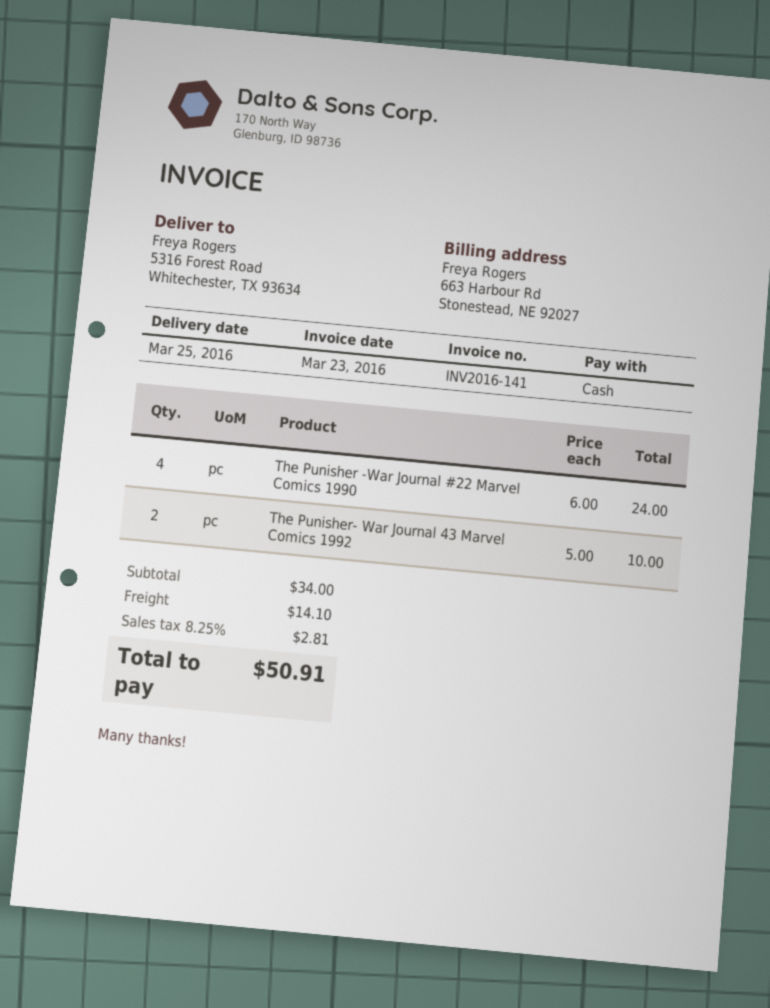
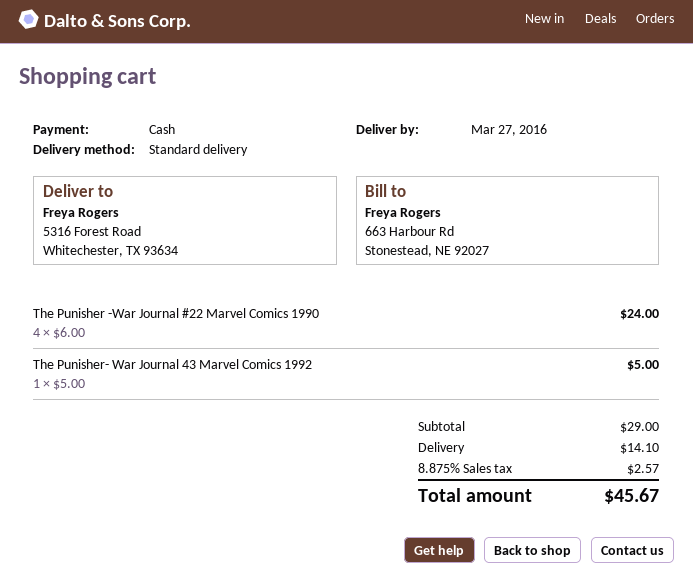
delivery date: 2016-03-25 -> 2016-03-27
The Punisher- War Journal 43 Marvel Comics 1992: 2 x 5.00 = 10.00 -> 1 x 5.00 = 5.00
subtotal: 34.00 -> 29.00
tax: 8.25% = 2.81 -> 8.875% = 2.57
total: 50.91 -> 45.67

